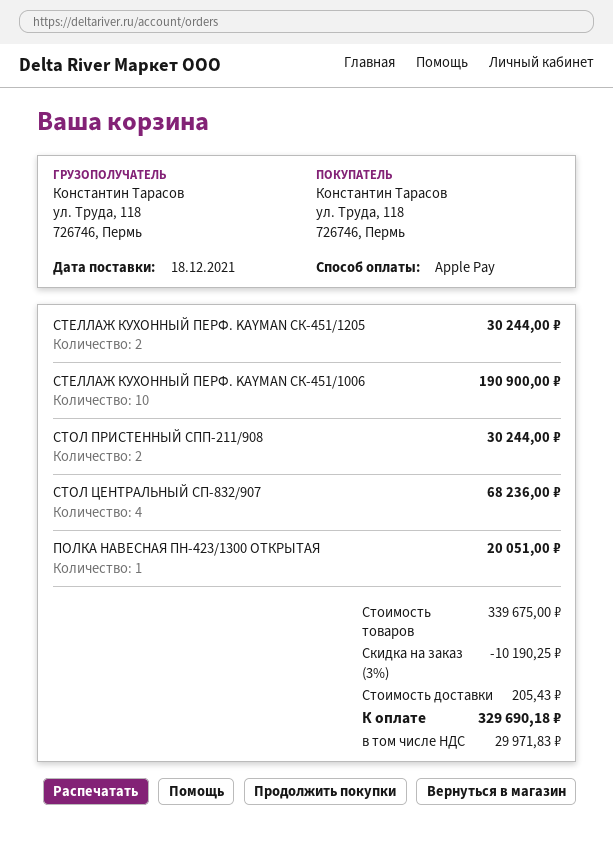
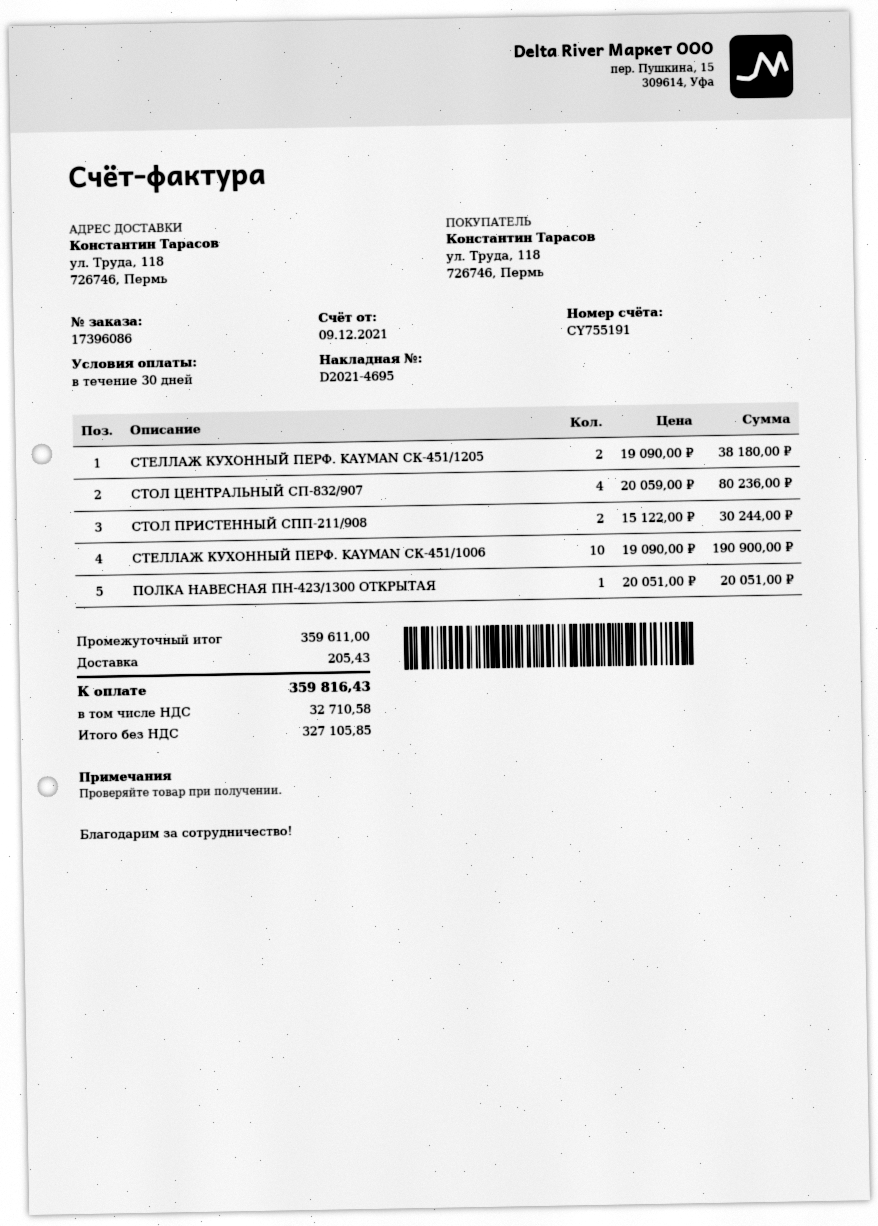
СТЕЛЛАЖ КУХОННЫЙ ПЕРФ. KAYMAN СК-451/1205: 2 for 30244.00 -> 2 for 38180.00
СТОЛ ЦЕНТРАЛЬНЫЙ СП-832/907: 4 for 68236.00 -> 4 for 80236.00
subtotal: 339675.00 -> 359611.00
discount: 3% = 10190.25 -> none
tax: 29971.83 -> 32710.58
total: 329690.18 -> 359816.43

